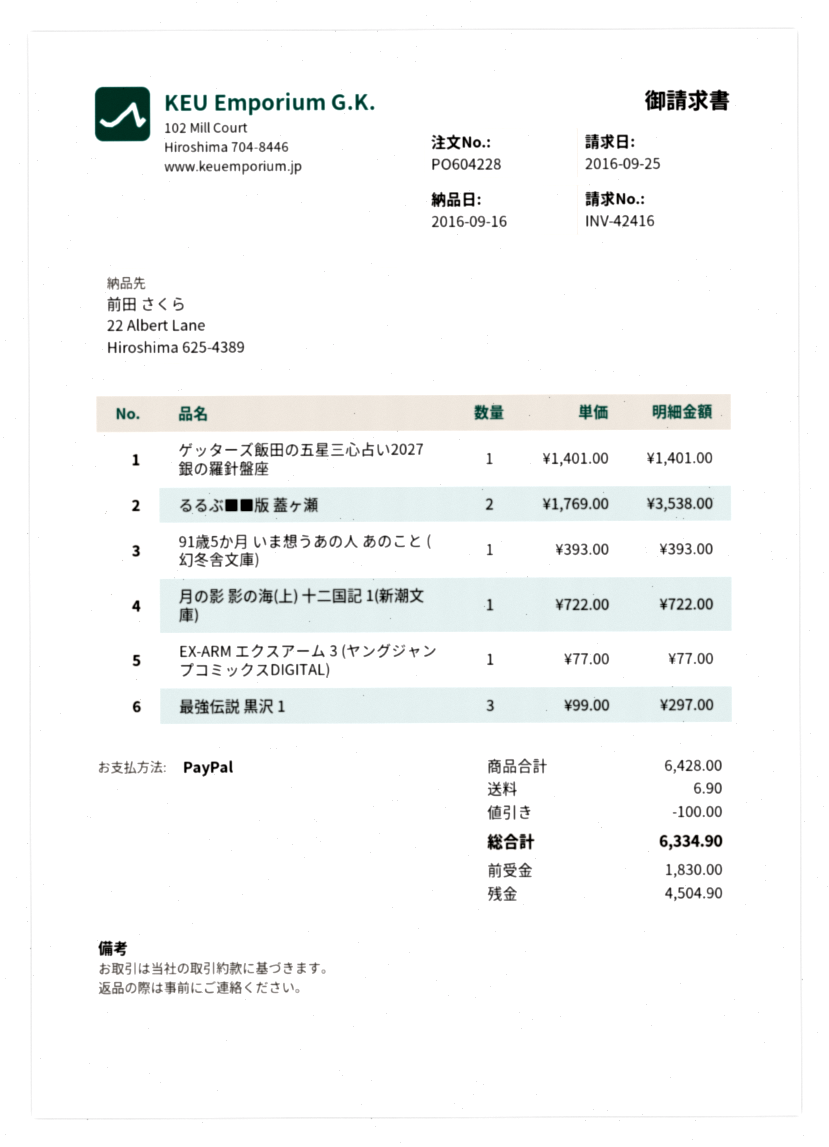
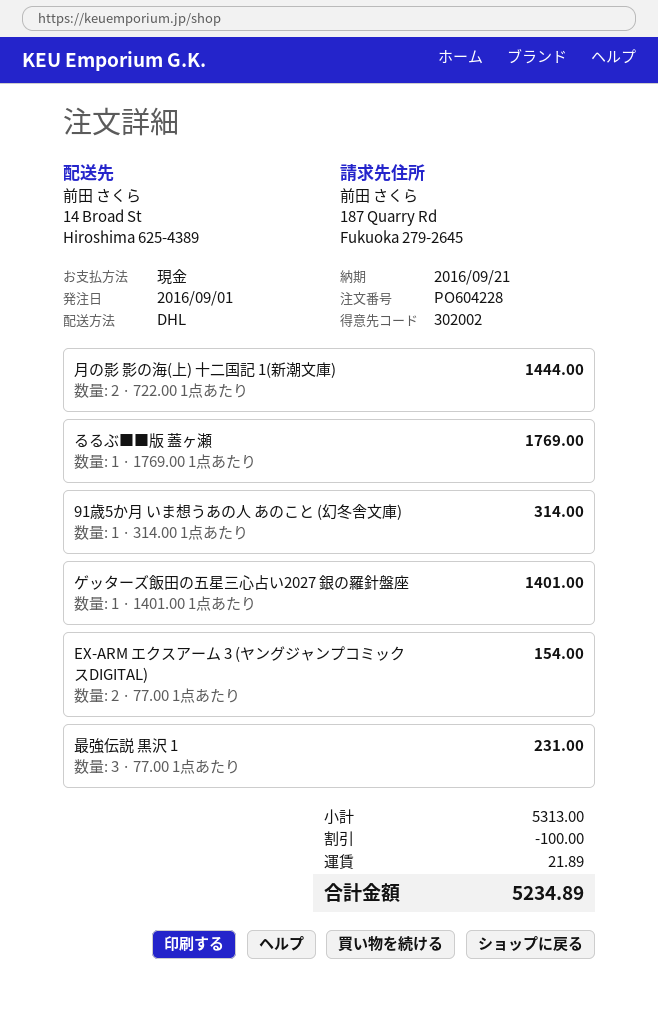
delivery date: 2016-09-16 -> 2016-09-21
payment method: PayPal -> cash
ship to: 22 Albert Lane, Hiroshima 625-4389 -> 14 Broad St, Hiroshima 625-4389
るるぶ■■版 蓋ヶ瀬: 2 x 1769.00 = 3538.00 -> 1 x 1769.00 = 1769.00
91歳5か月 いま想うあの人 あのこと (幻冬舎文庫): 1 x 393.00 = 393.00 -> 1 x 314.00 = 314.00
月の影 影の海(上) 十二国記 1(新潮文庫): 1 x 722.00 = 722.00 -> 2 x 722.00 = 1444.00
EX-ARM エクスアーム 3 (ヤングジャンプコミックスDIGITAL): 1 x 77.00 = 77.00 -> 2 x 77.00 = 154.00
最強伝説 黒沢 1: 3 x 99.00 = 297.00 -> 3 x 77.00 = 231.00
subtotal: 6428.00 -> 5313.00
shipping: 6.90 -> 21.89
total: 6334.90 -> 5234.89

